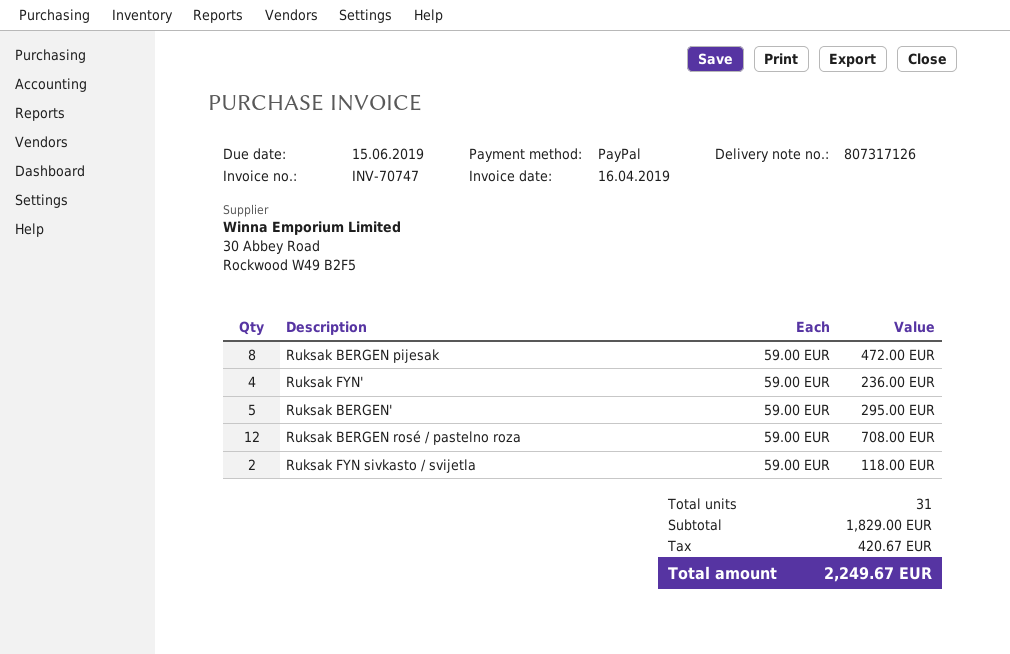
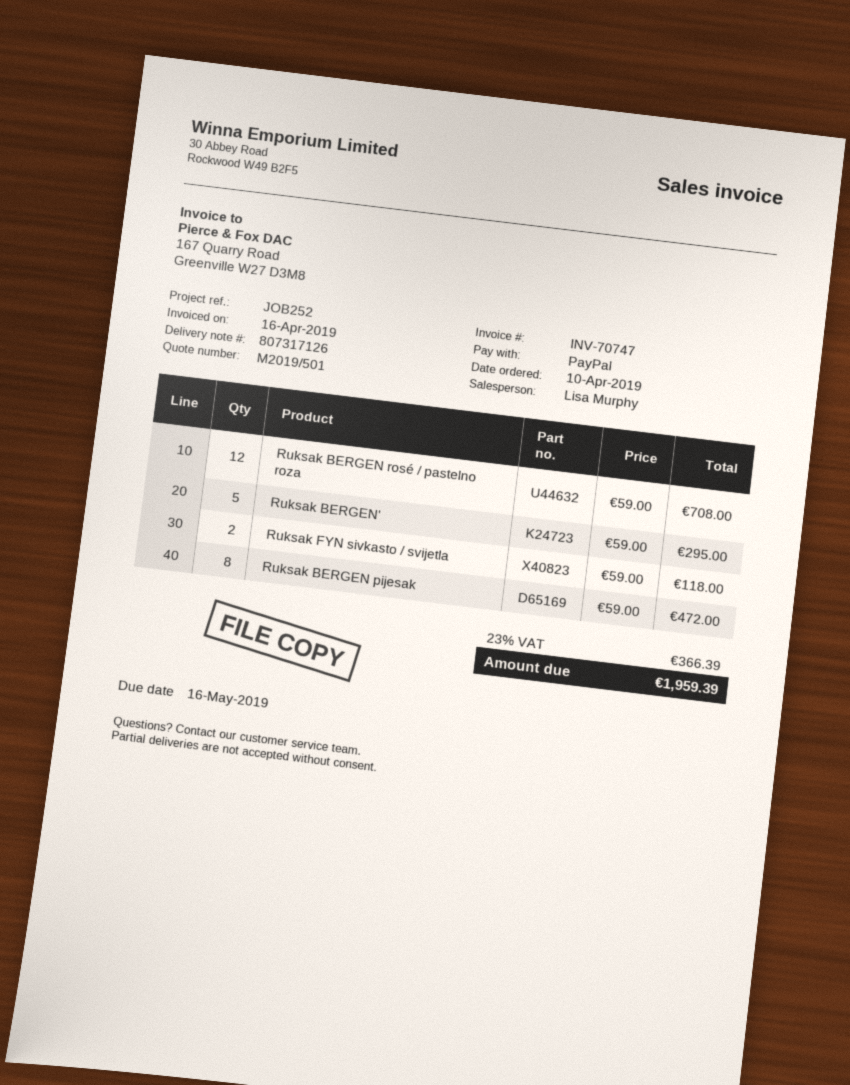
due date: 2019-06-15 -> 2019-05-16
Ruksak FYN': 4 x 59.00 = 236.00 -> none
tax: 420.67 -> 366.39
total: 2249.67 -> 1959.39

